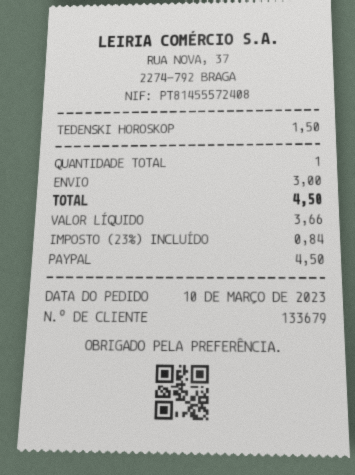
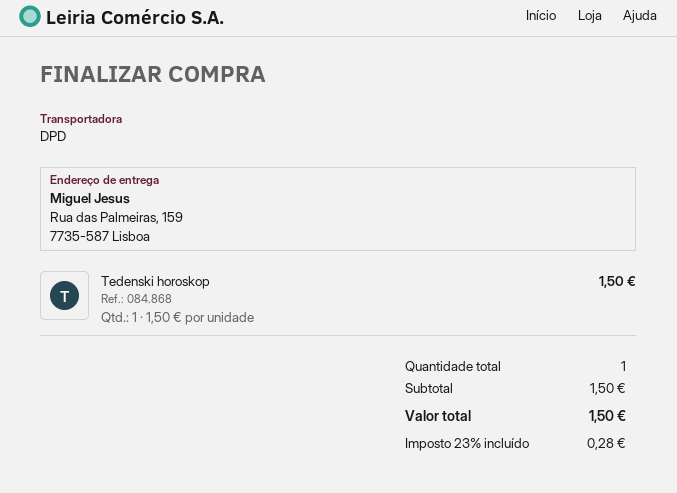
shipping: 3.00 -> none
tax: 23% = 0.84 -> 23% = 0.28
total: 4.50 -> 1.50

